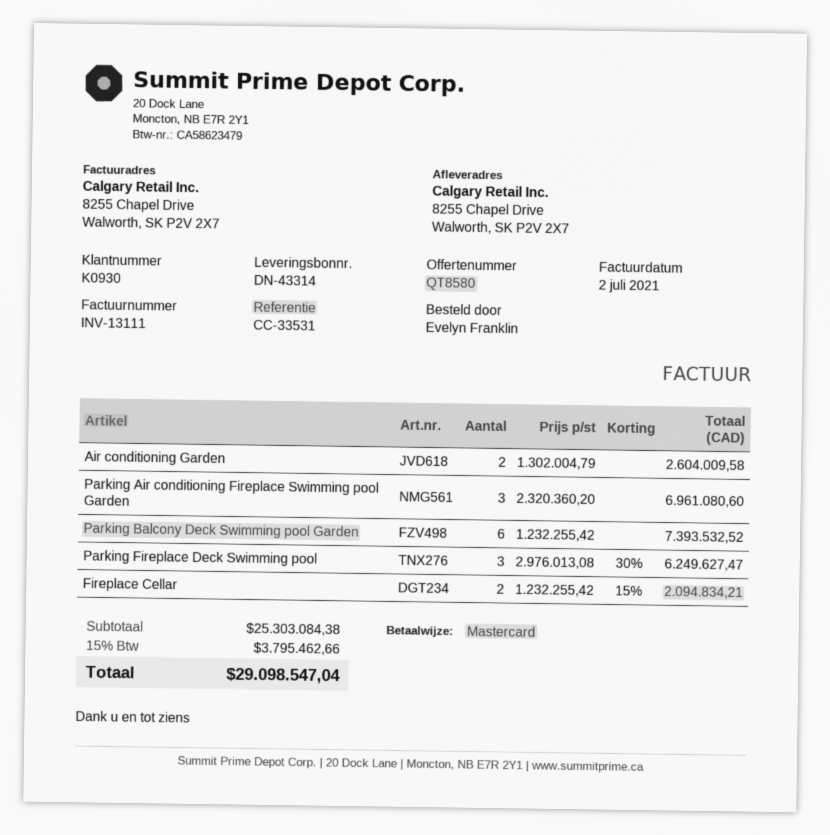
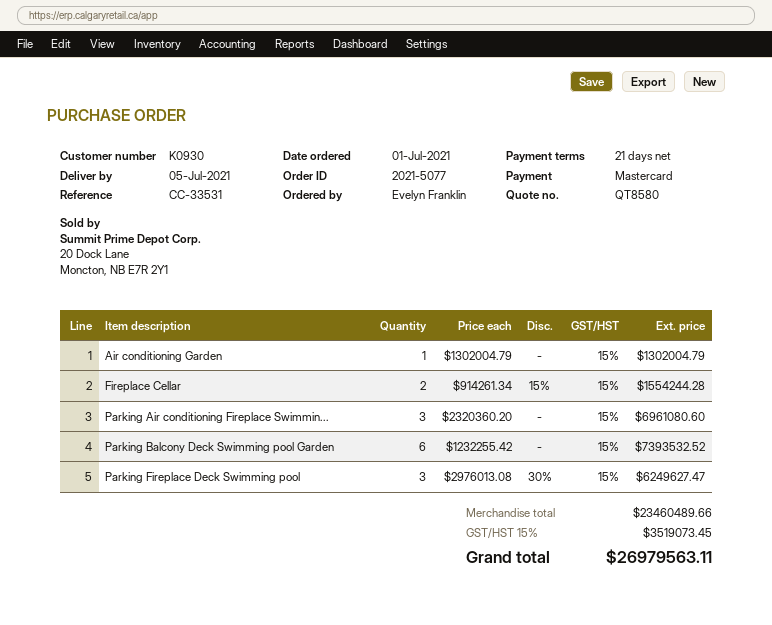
Air conditioning Garden: 2 x 1302004.79 = 2604009.58 -> 1 x 1302004.79 = 1302004.79
Fireplace Cellar: 2 x 1232255.42 - 15% = 2094834.21 -> 2 x 914261.34 - 15% = 1554244.28
subtotal: 25303084.38 -> 23460489.66
tax: 15% = 3795462.66 -> 15% = 3519073.45
total: 29098547.04 -> 26979563.11

